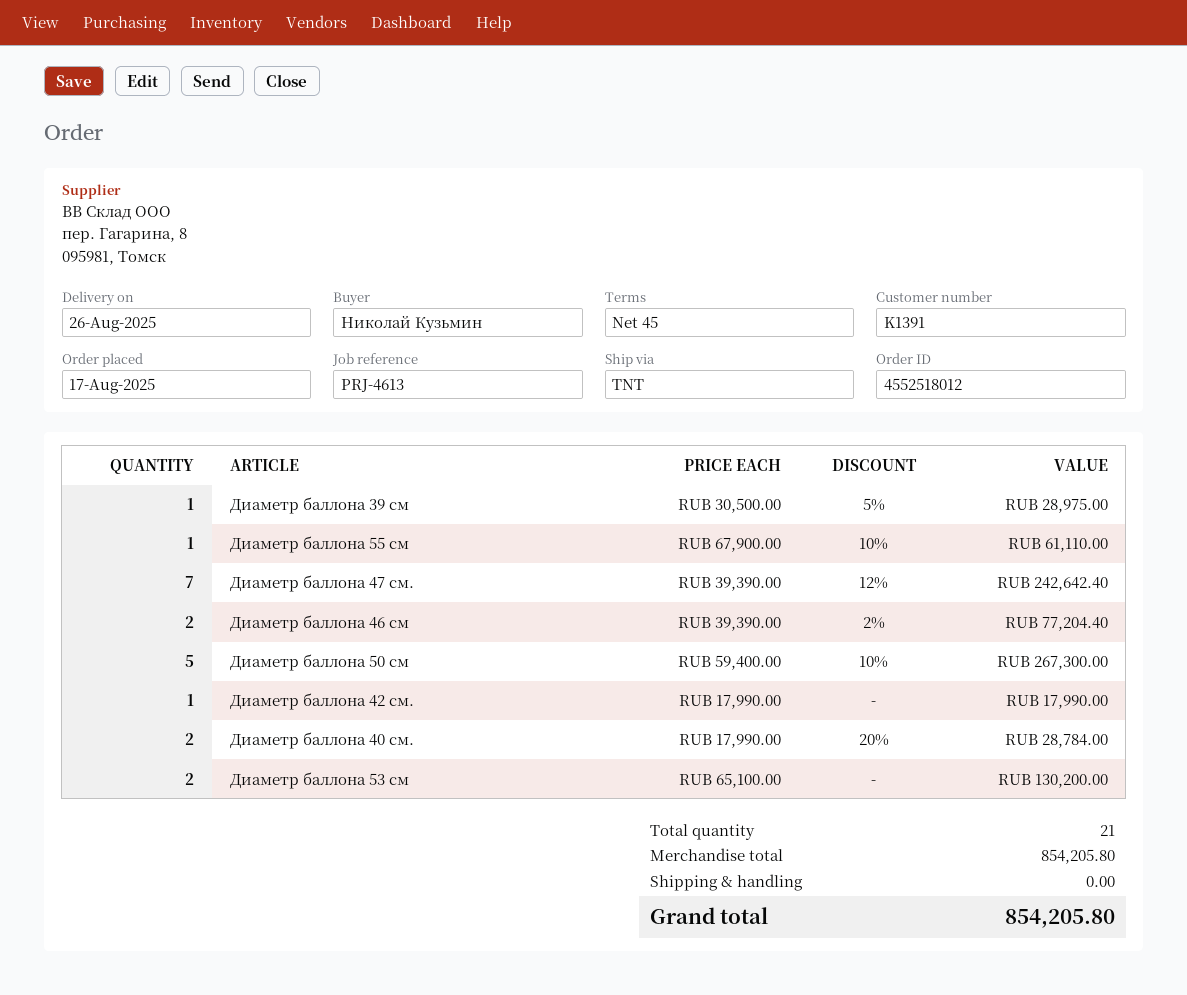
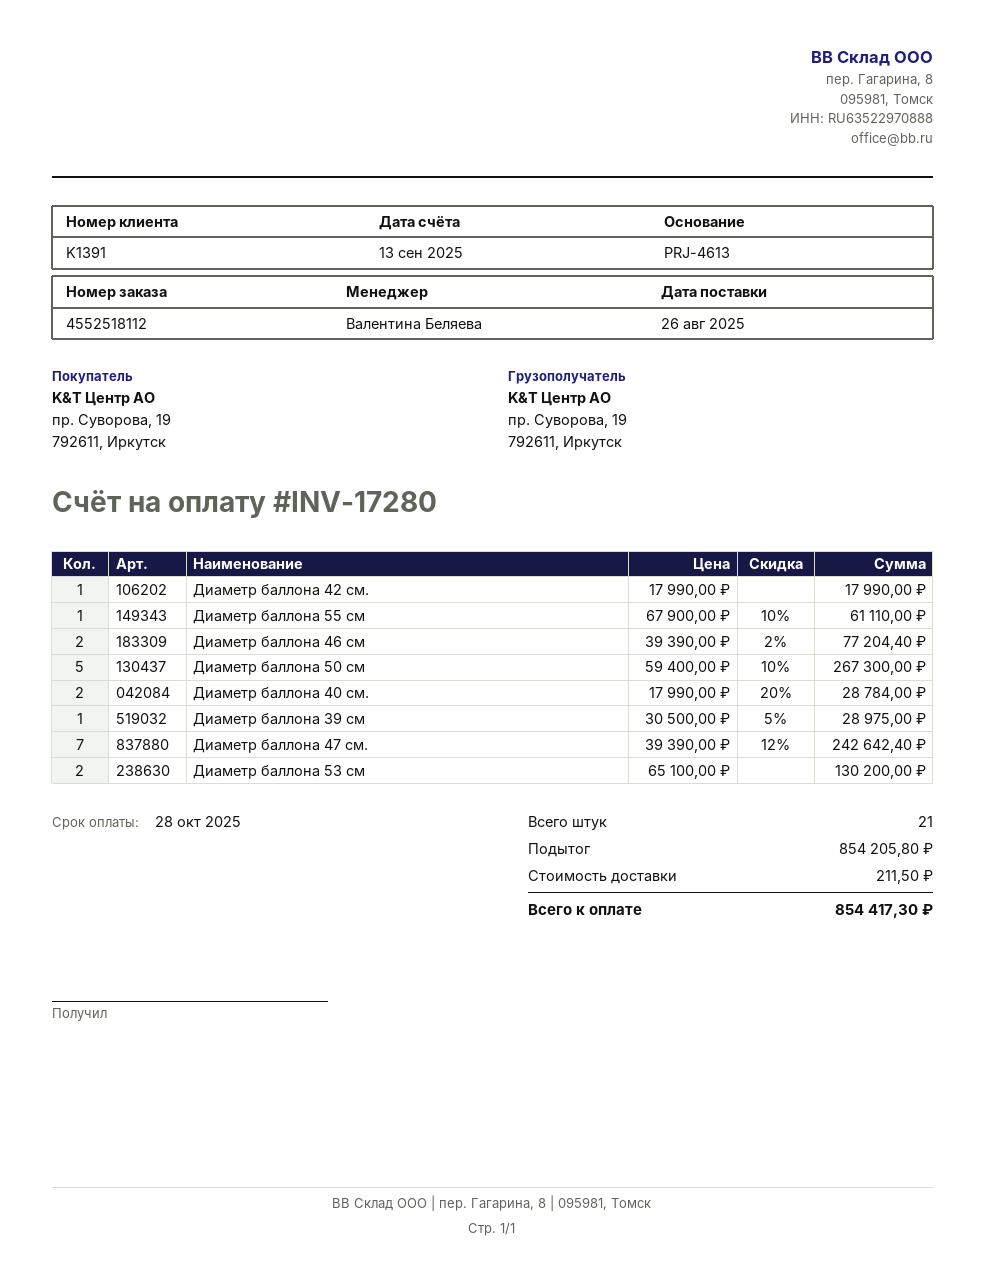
order number: 4552518012 -> 4552518112
shipping: 0.00 -> 211.50
total: 854205.80 -> 854417.30

